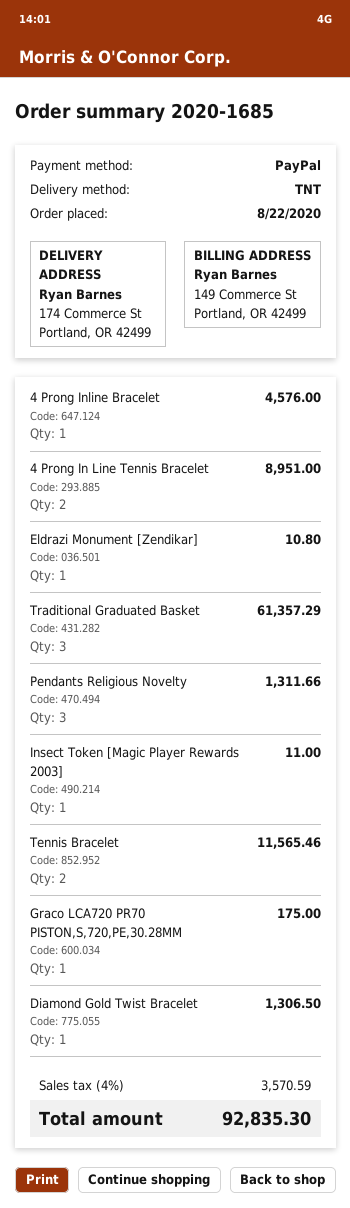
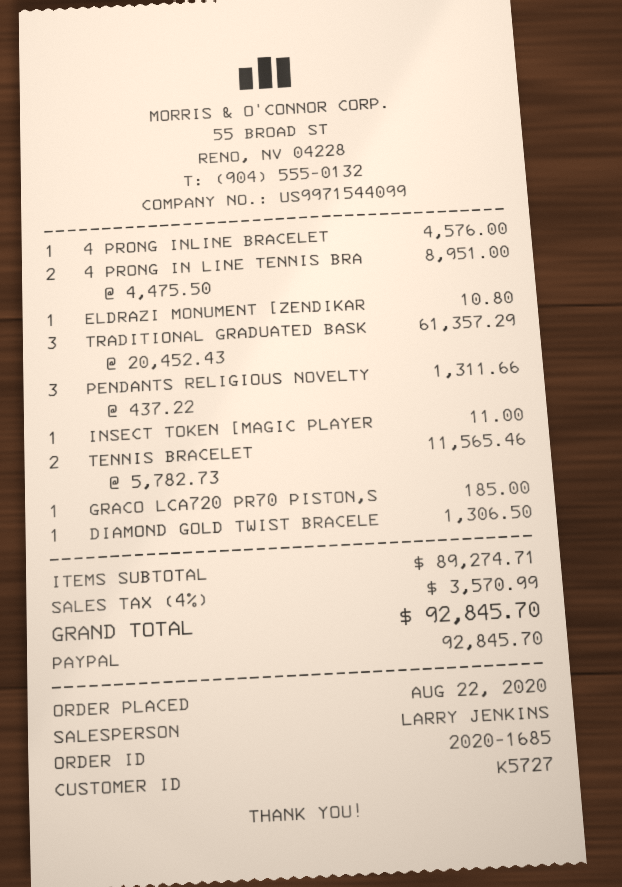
Graco LCA720 PR70 PISTON,S,720,PE,30.28MM: 1 for 175.00 -> 1 for 185.00
tax: 4% = 3570.59 -> 4% = 3570.99
total: 92835.30 -> 92845.70

